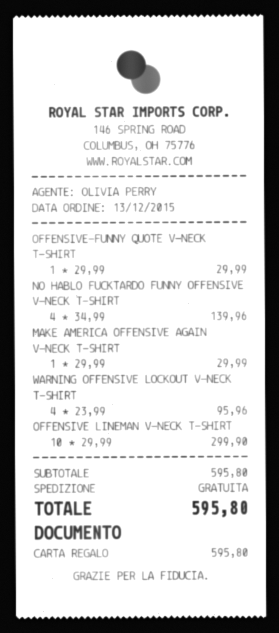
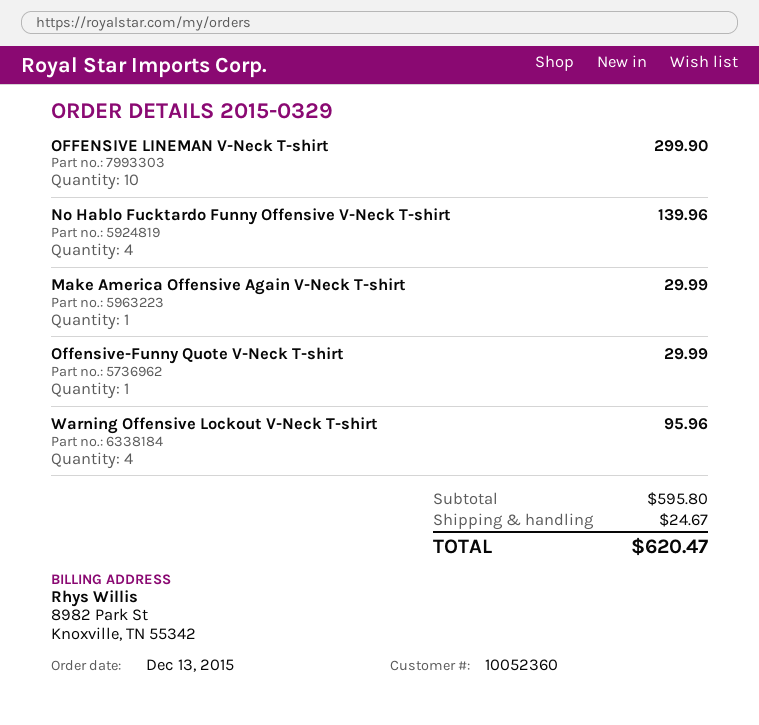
shipping: 0.00 -> 24.67
total: 595.80 -> 620.47

